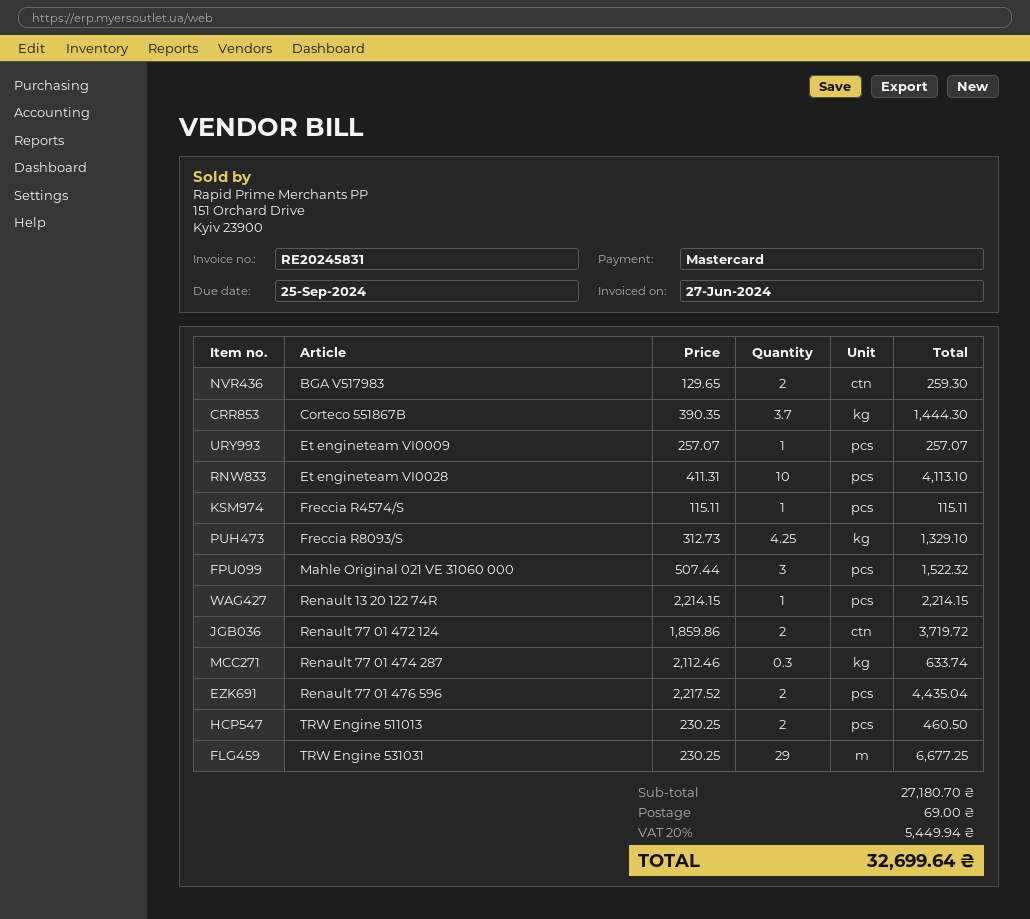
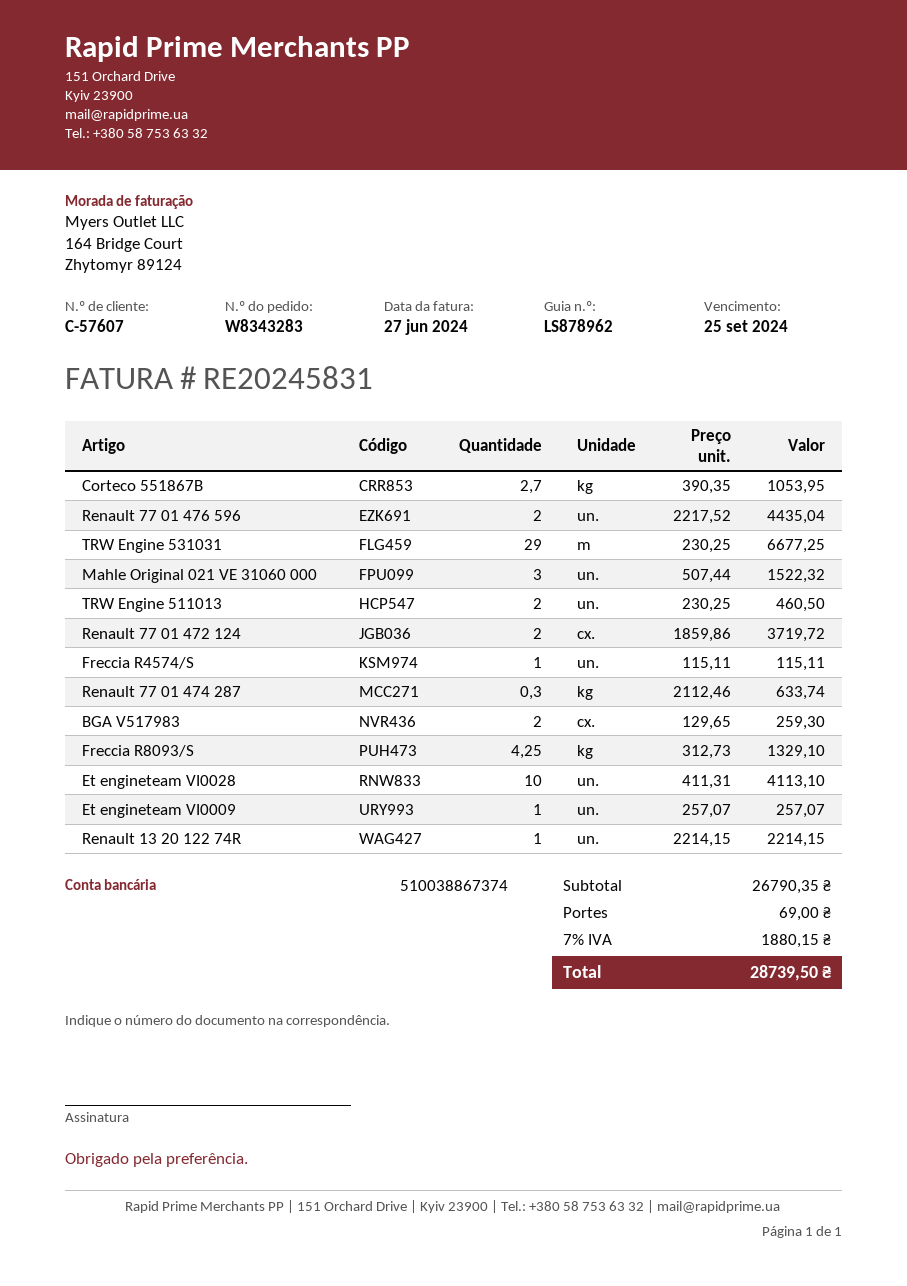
Corteco 551867B: 3.7 x 390.35 = 1444.30 -> 2.7 x 390.35 = 1053.95
subtotal: 27180.70 -> 26790.35
tax: 20% = 5449.94 -> 7% = 1880.15
total: 32699.64 -> 28739.50

